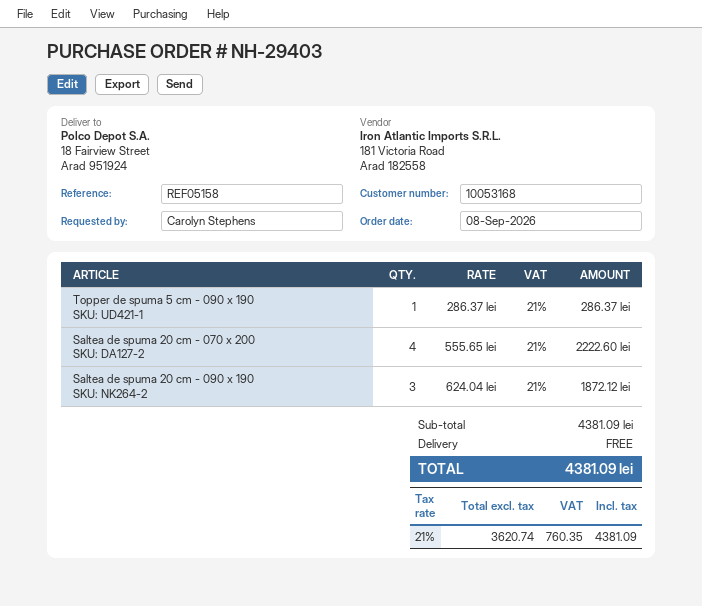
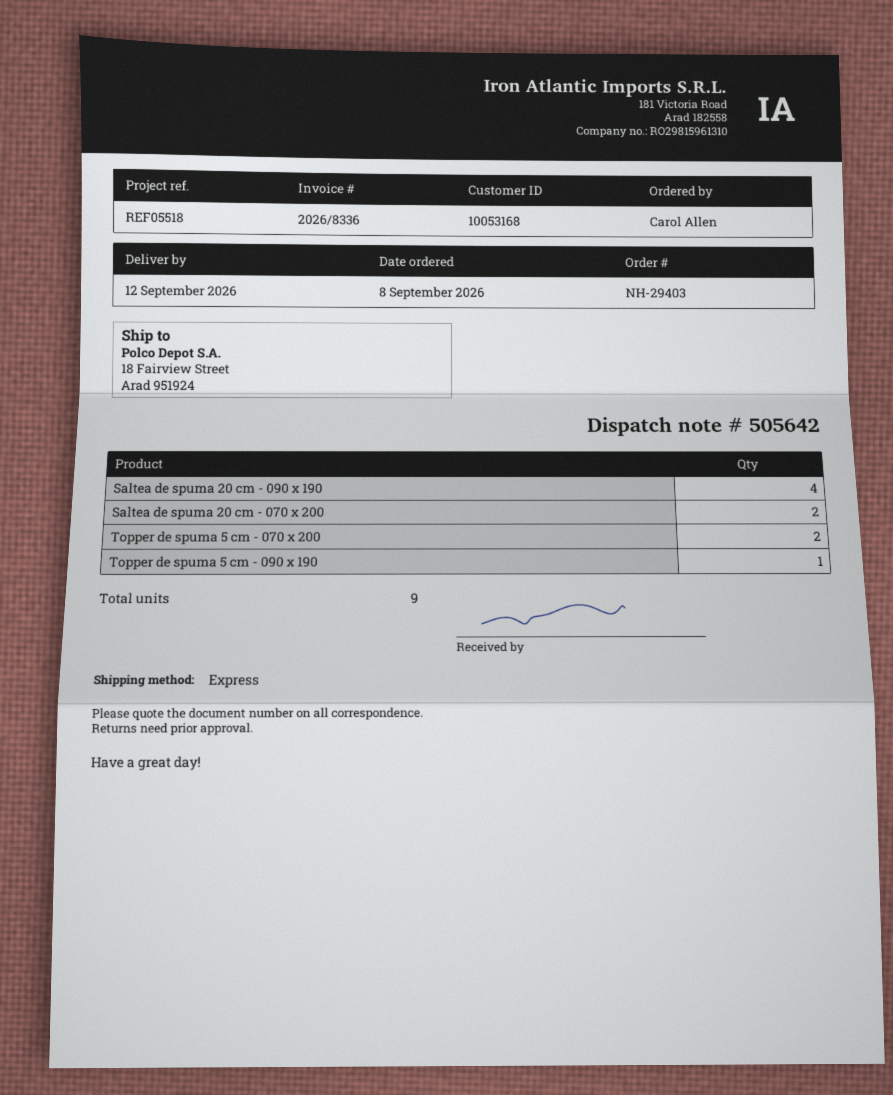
reference: REF05158 -> REF05518
ordered by: Carolyn Stephens -> Carol Allen
Saltea de spuma 20 cm - 070 x 200: 4 -> 2
Saltea de spuma 20 cm - 090 x 190: 3 -> 4
Topper de spuma 5 cm - 070 x 200: none -> 2

